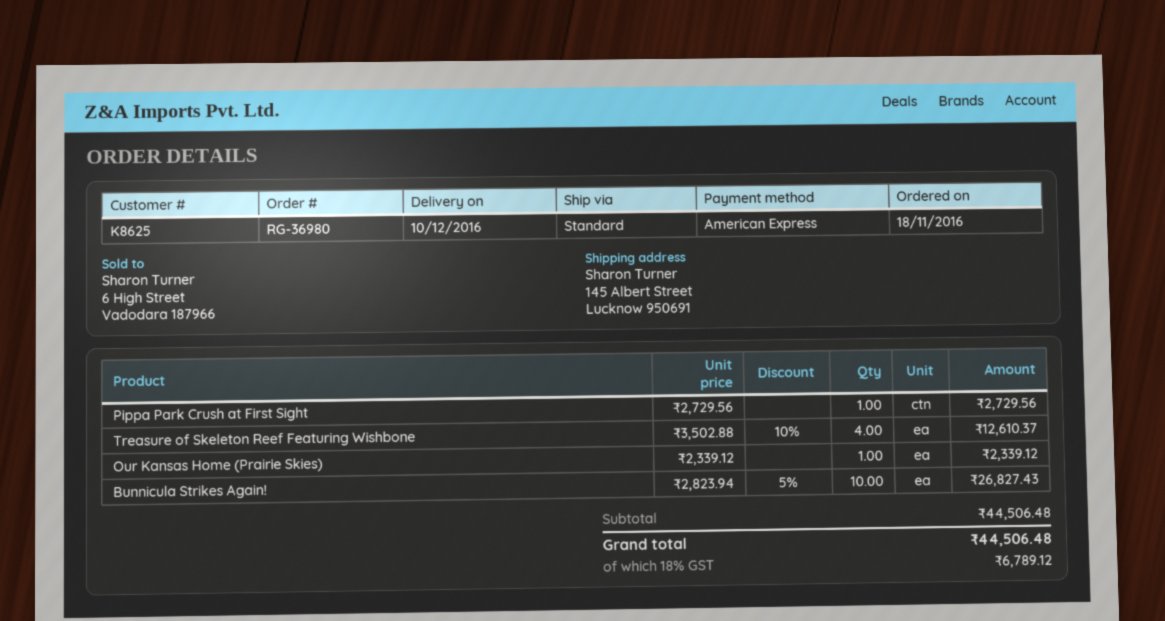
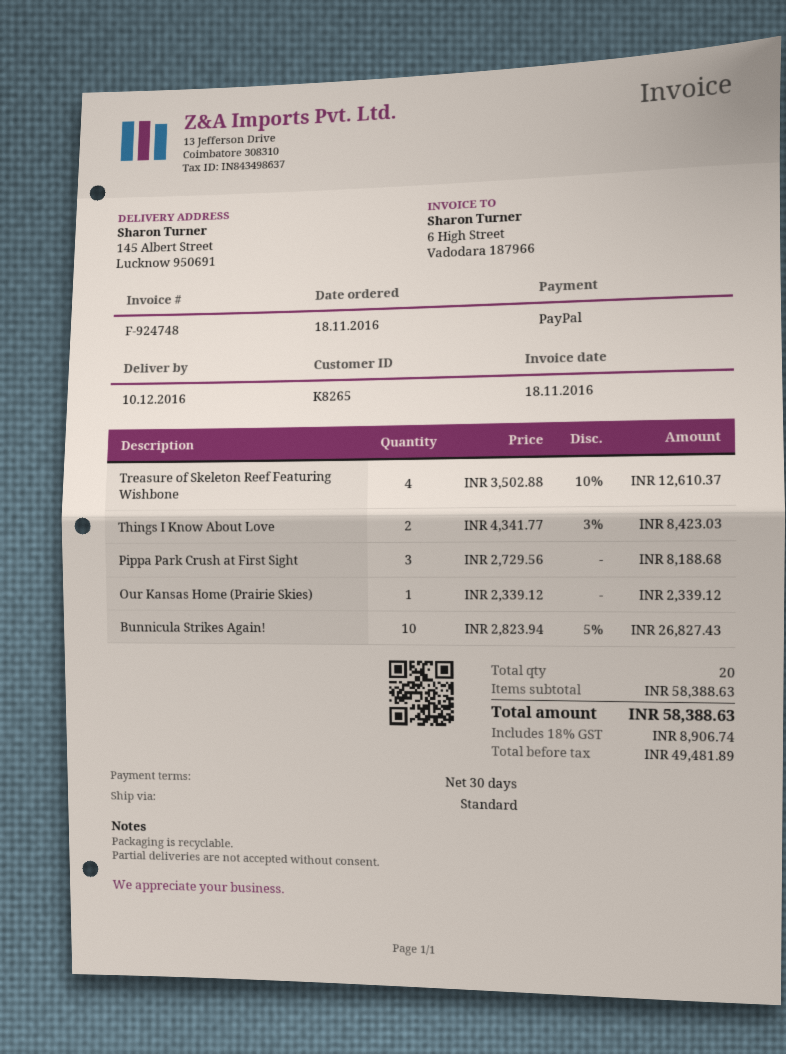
customer number: K8625 -> K8265
payment method: American Express -> PayPal
Pippa Park Crush at First Sight: 1 x 2729.56 = 2729.56 -> 3 x 2729.56 = 8188.68
Things I Know About Love: none -> 2 x 4341.77 - 3% = 8423.03
subtotal: 44506.48 -> 58388.63
tax: 18% = 6789.12 -> 18% = 8906.74
total: 44506.48 -> 58388.63

